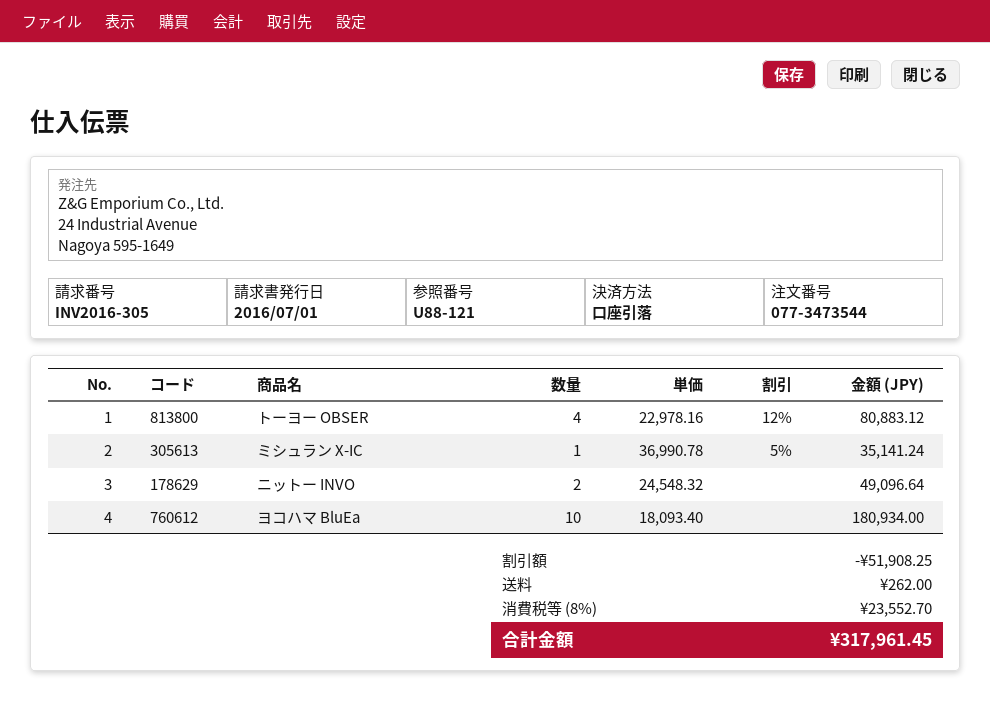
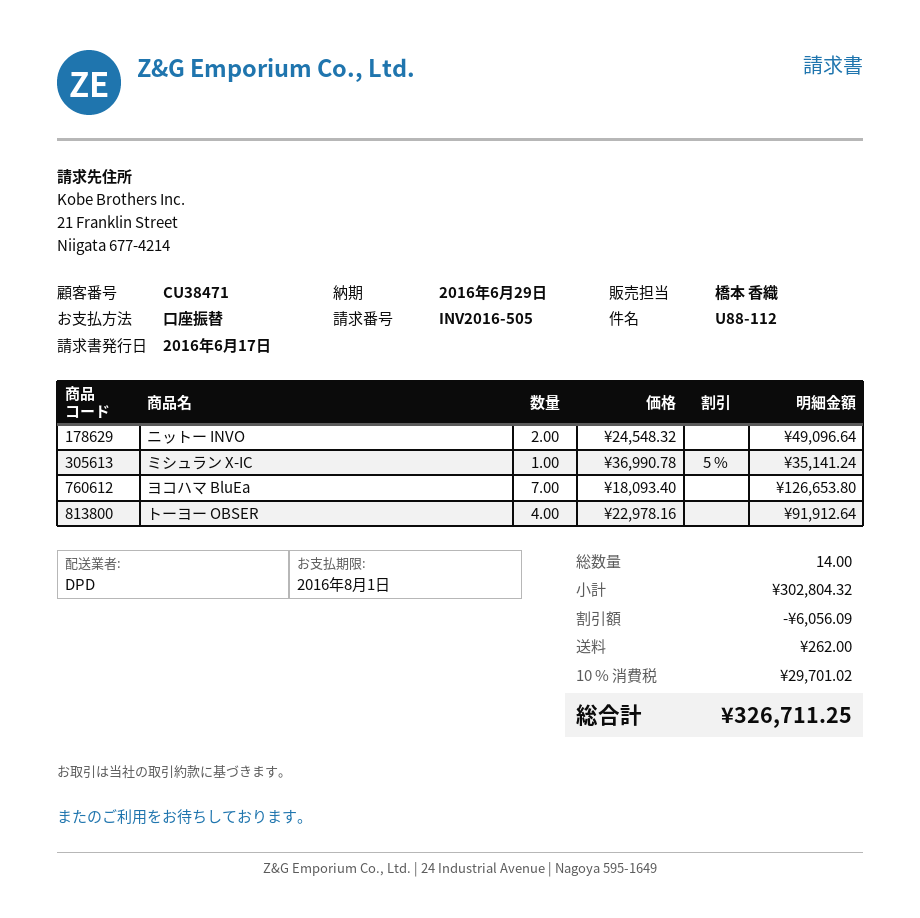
invoice number: INV2016-305 -> INV2016-505
invoice date: 2016-07-01 -> 2016-06-17
reference: U88-121 -> U88-112
トーヨー OBSER: 4 x 22978.16 - 12% = 80883.12 -> 4 x 22978.16 = 91912.64
ヨコハマ BluEa: 10 x 18093.40 = 180934.00 -> 7 x 18093.40 = 126653.80
discount: 51908.25 -> 6056.09
tax: 8% = 23552.70 -> 10% = 29701.02
total: 317961.45 -> 326711.25

